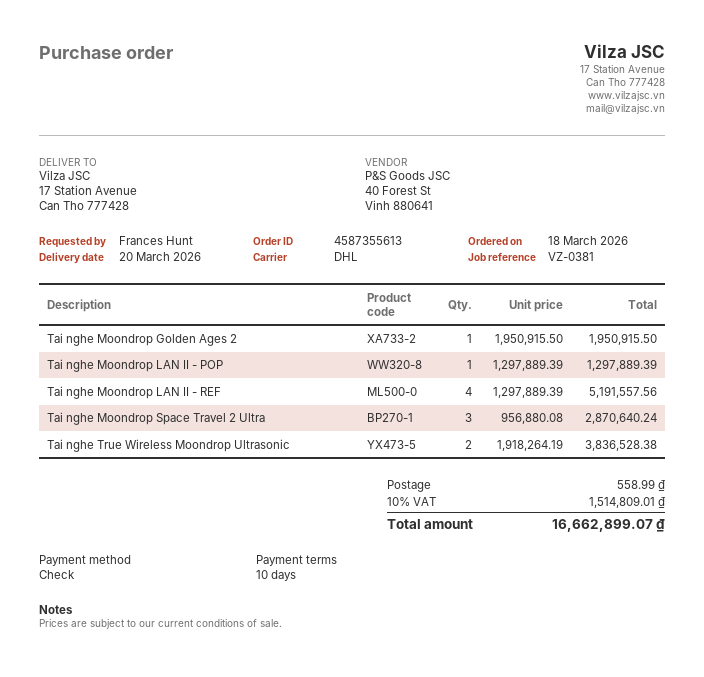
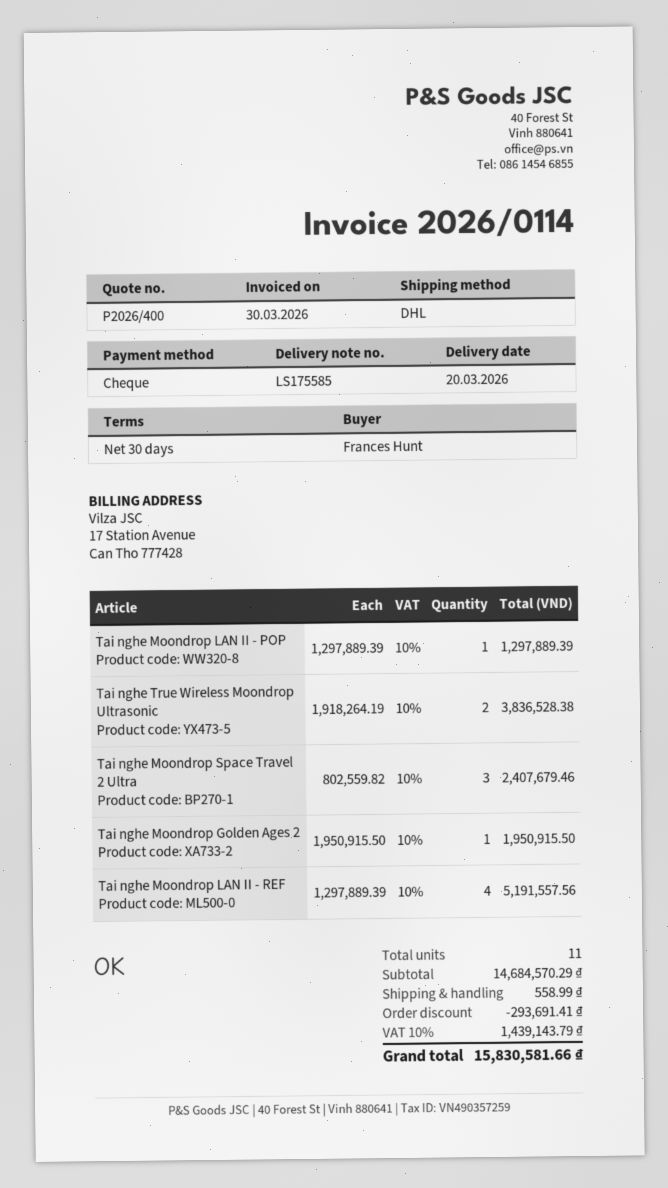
payment terms: 10 days -> 30 days
Tai nghe Moondrop Space Travel 2 Ultra: 3 x 956880.08 = 2870640.24 -> 3 x 802559.82 = 2407679.46
discount: none -> 293691.41
tax: 10% = 1514809.01 -> 10% = 1439143.79
total: 16662899.07 -> 15830581.66

